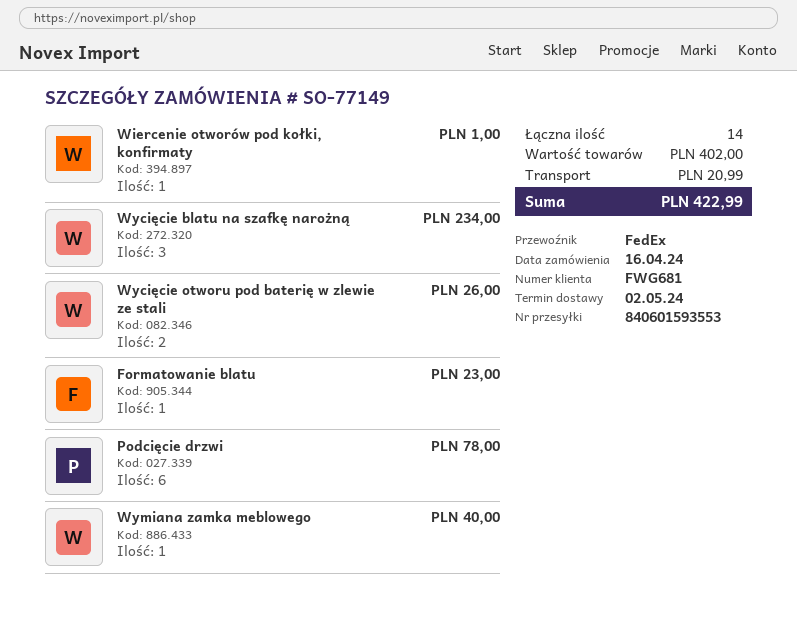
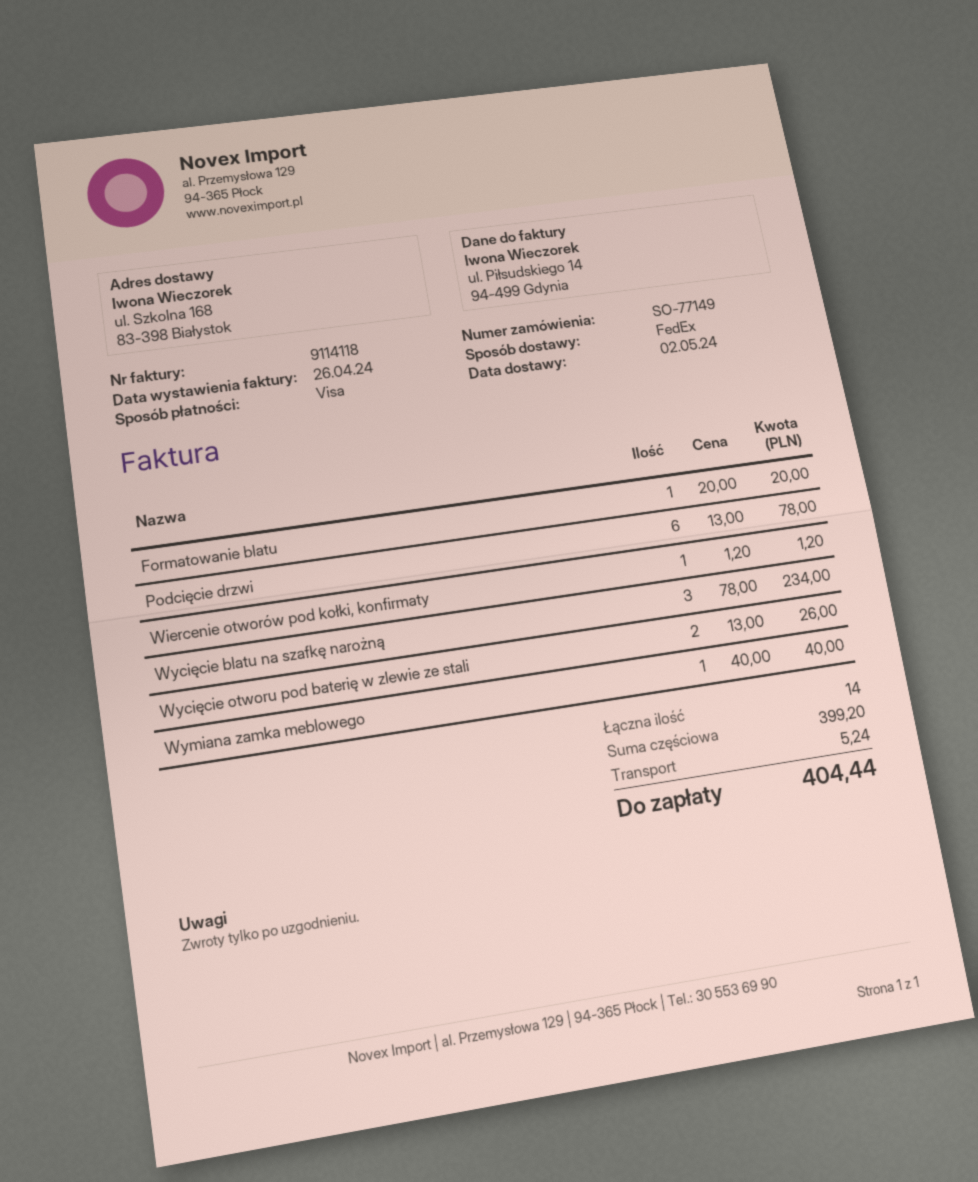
Wiercenie otworów pod kołki, konfirmaty: 1 for 1.00 -> 1 for 1.20
Formatowanie blatu: 1 for 23.00 -> 1 for 20.00
subtotal: 402.00 -> 399.20
shipping: 20.99 -> 5.24
total: 422.99 -> 404.44

